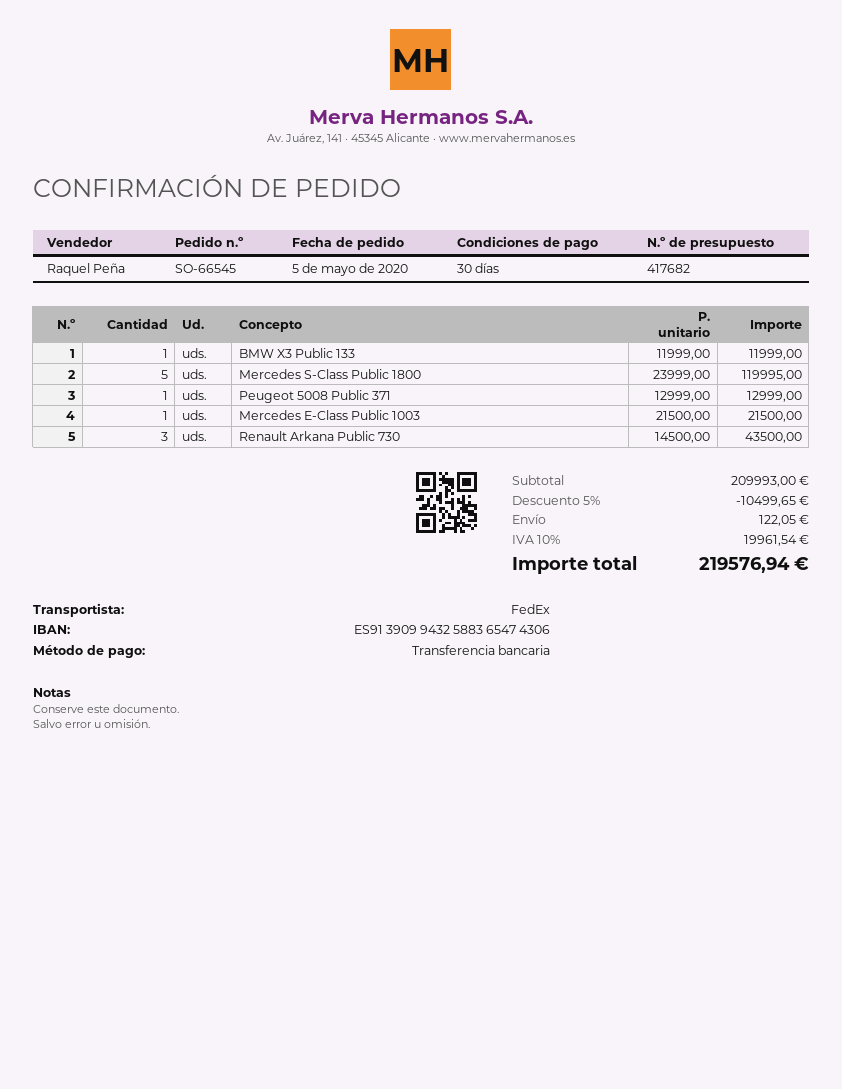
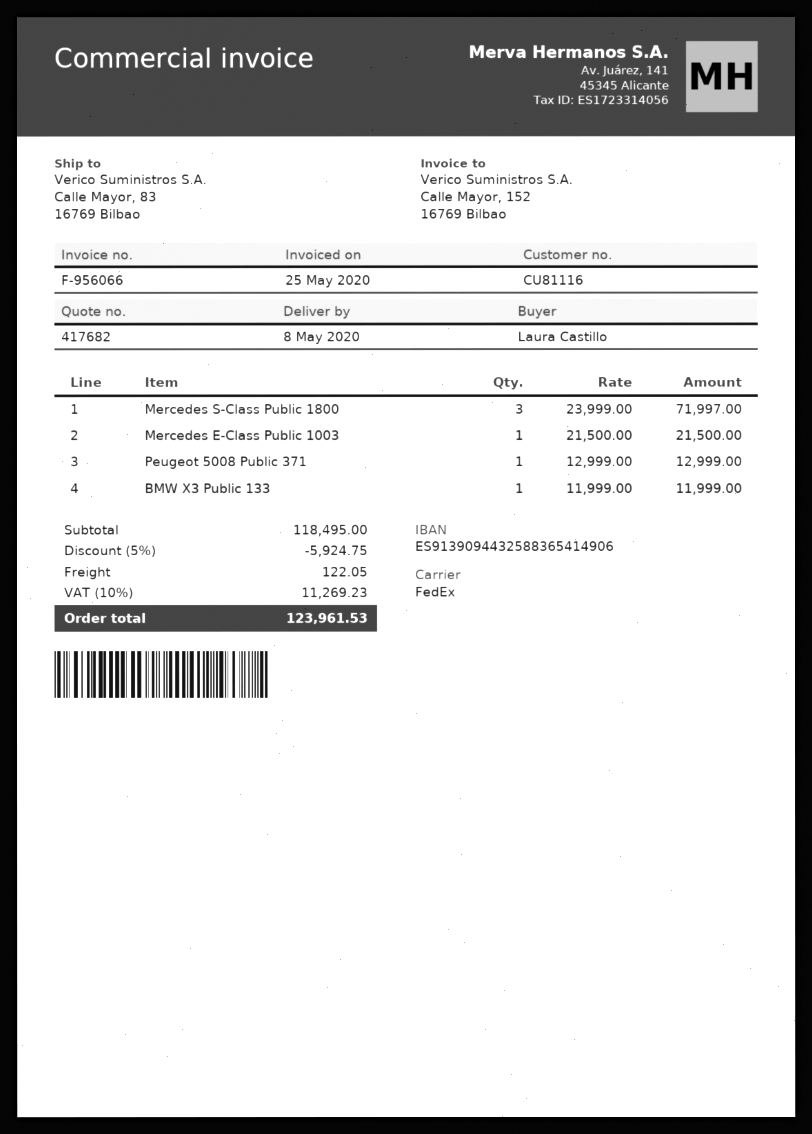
bank account: ES9139099432588365474306 -> ES9139094432588365414906
Mercedes S-Class Public 1800: 5 x 23999.00 = 119995.00 -> 3 x 23999.00 = 71997.00
Renault Arkana Public 730: 3 x 14500.00 = 43500.00 -> none
subtotal: 209993.00 -> 118495.00
discount: 5% = 10499.65 -> 5% = 5924.75
tax: 10% = 19961.54 -> 10% = 11269.23
total: 219576.94 -> 123961.53

